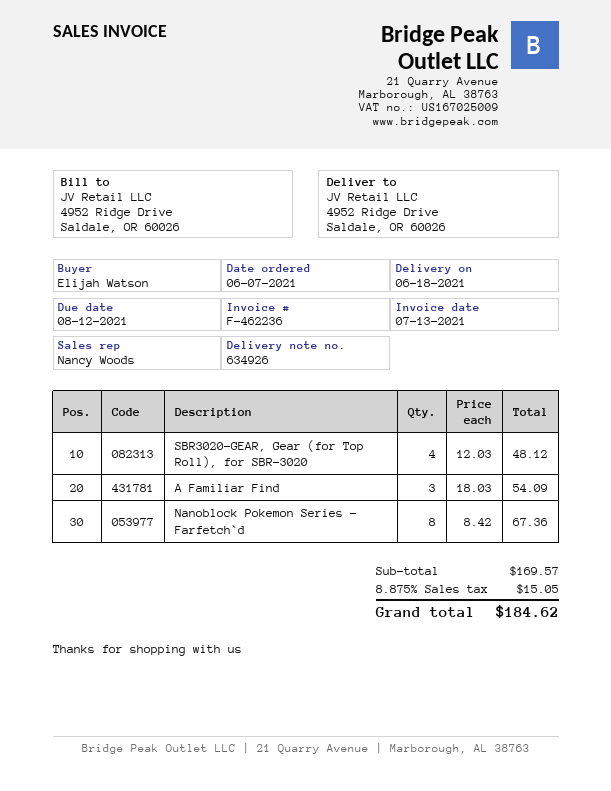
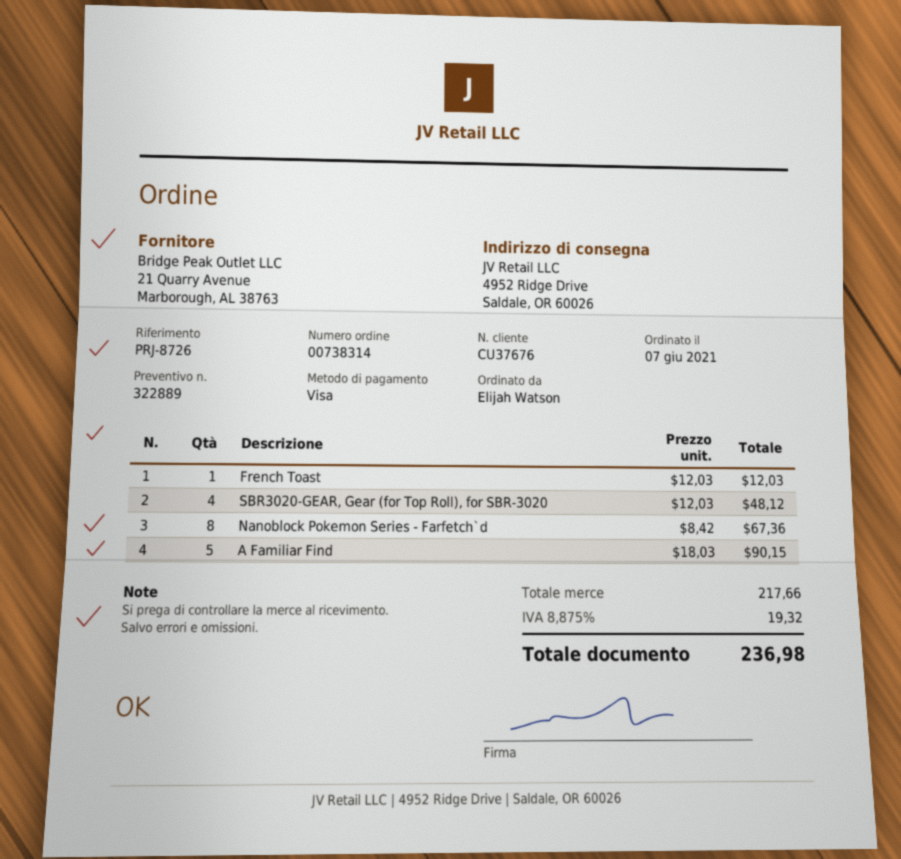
A Familiar Find: 3 x 18.03 = 54.09 -> 5 x 18.03 = 90.15
French Toast: none -> 1 x 12.03 = 12.03
subtotal: 169.57 -> 217.66
tax: 8.875% = 15.05 -> 8.875% = 19.32
total: 184.62 -> 236.98

